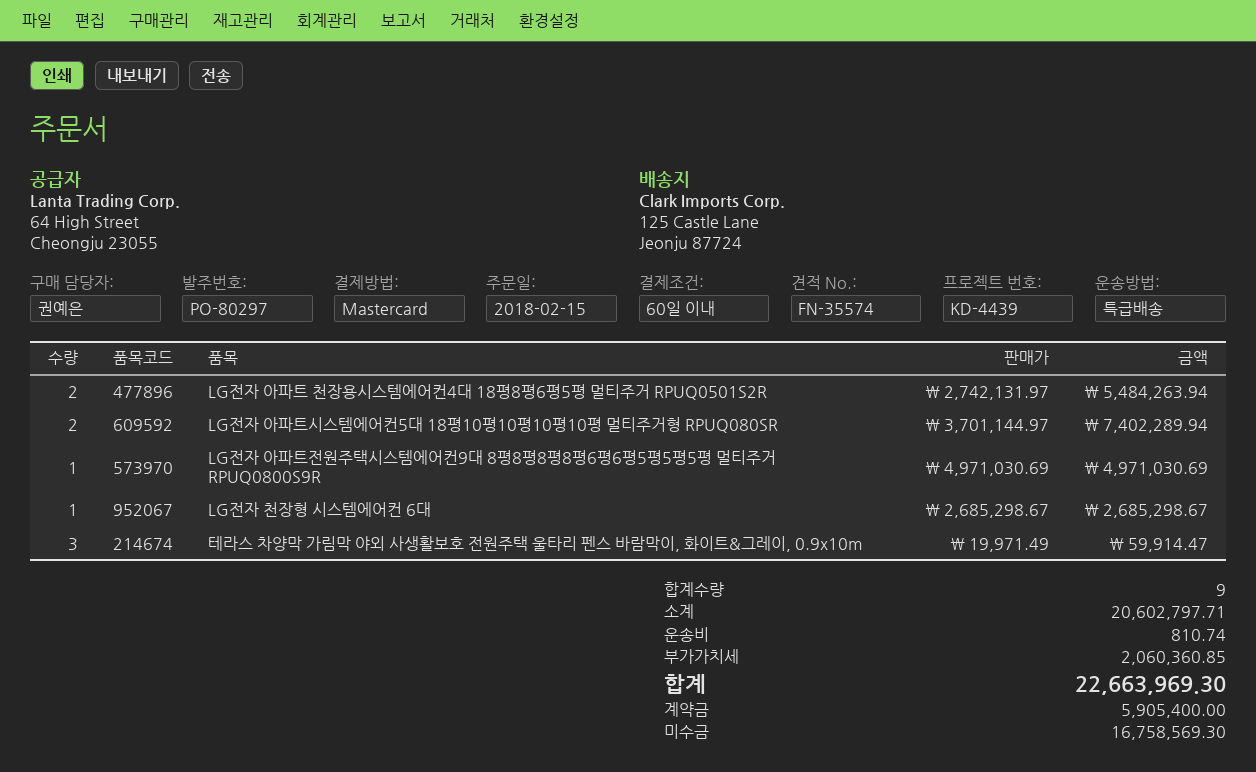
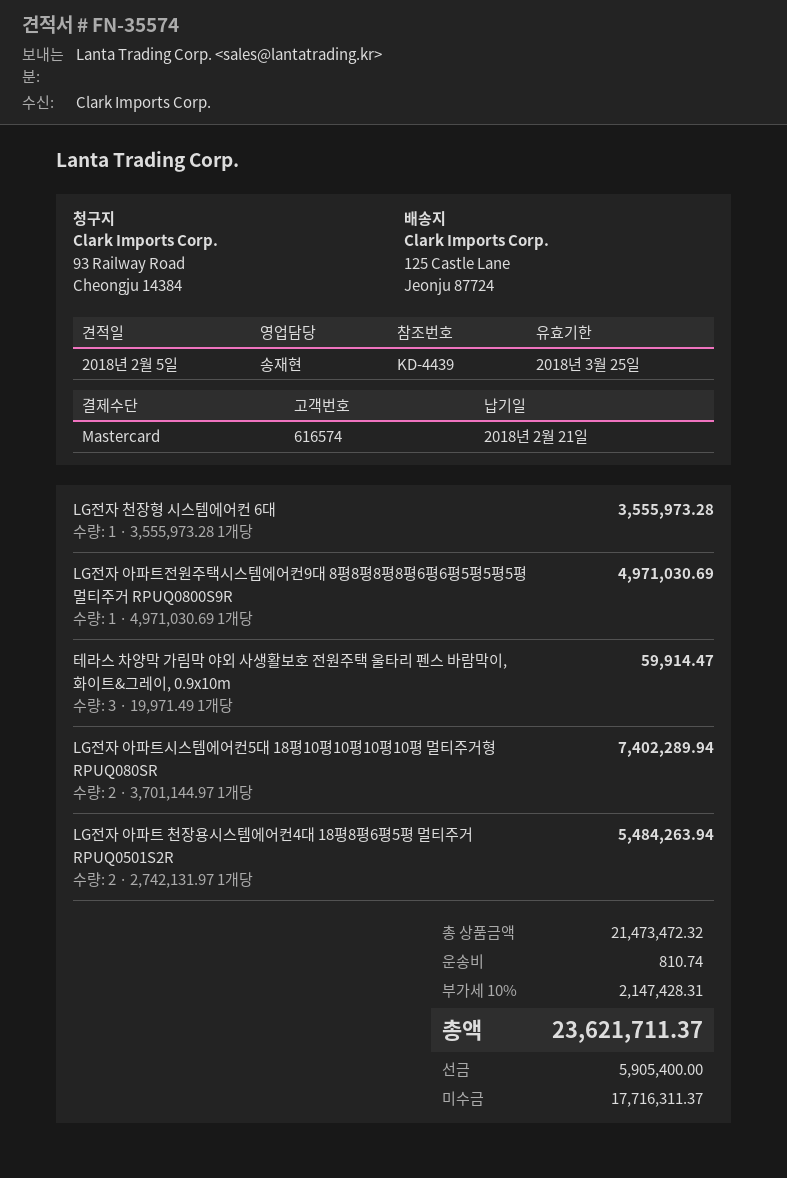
LG전자 천장형 시스템에어컨 6대: 1 x 2685298.67 = 2685298.67 -> 1 x 3555973.28 = 3555973.28
subtotal: 20602797.71 -> 21473472.32
tax: 2060360.85 -> 2147428.31
total: 22663969.30 -> 23621711.37
balance: 16758569.30 -> 17716311.37

